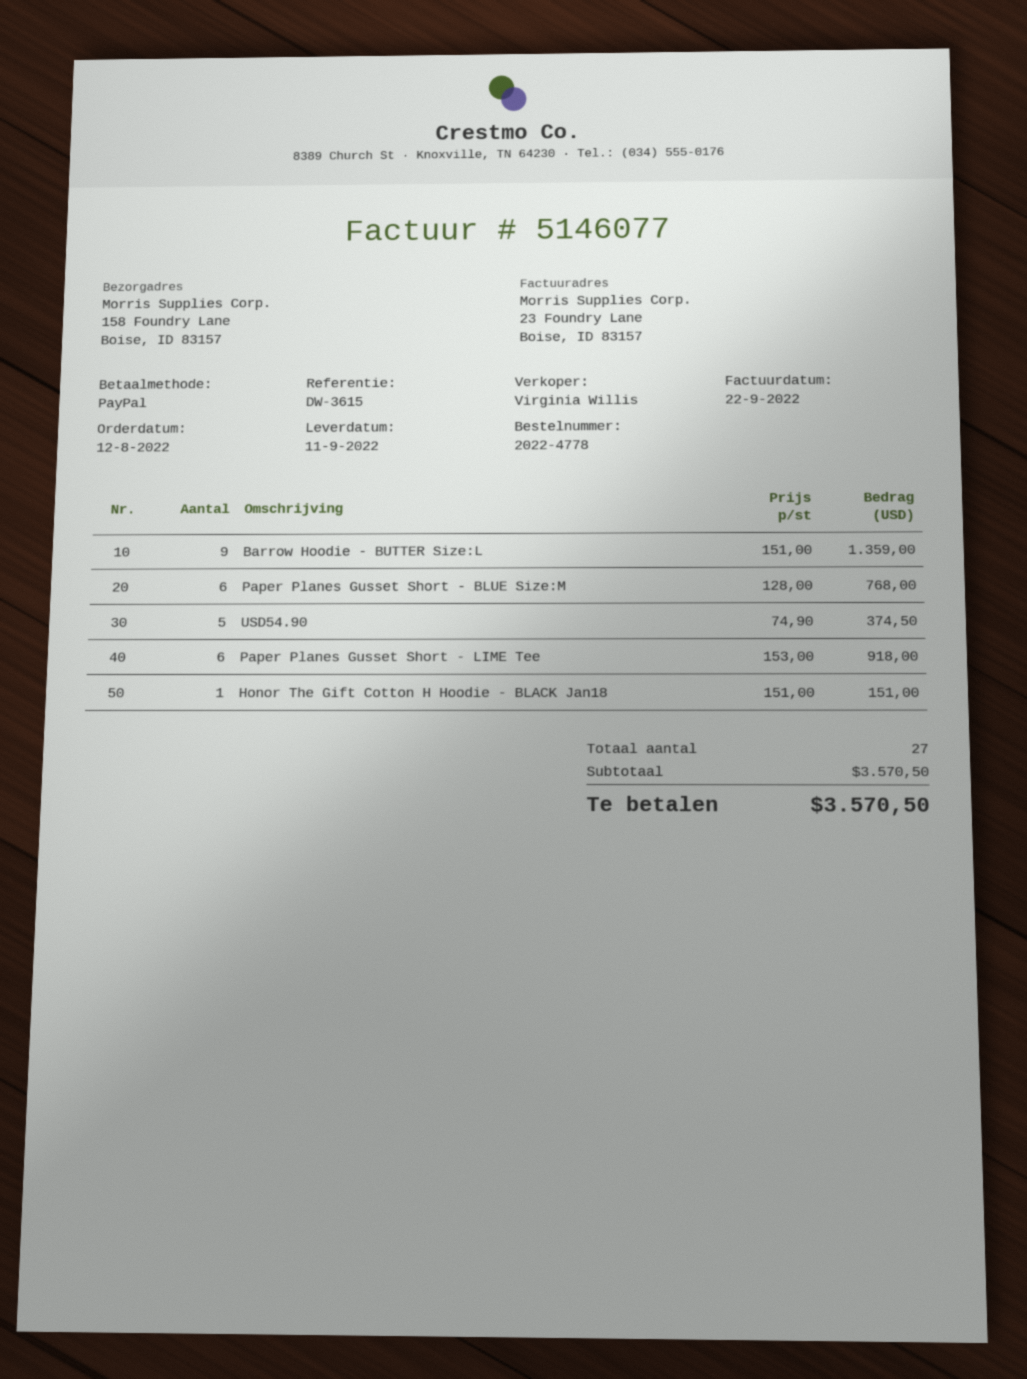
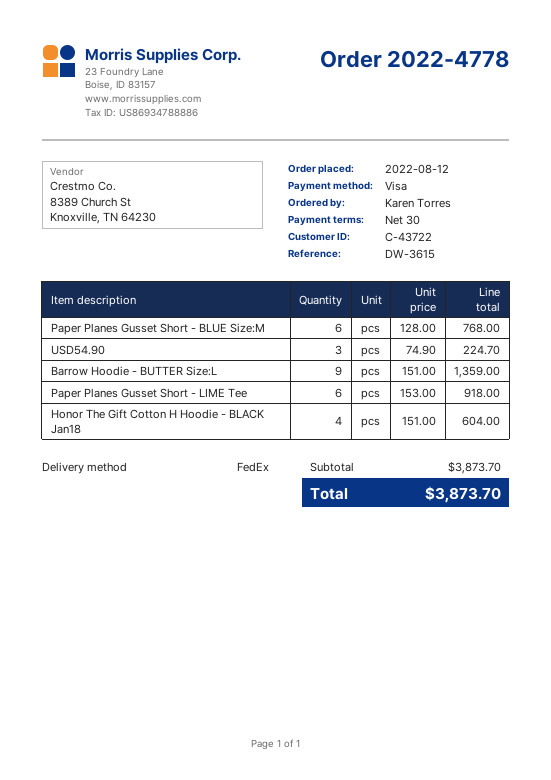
payment method: PayPal -> Visa
USD54.90: 5 x 74.90 = 374.50 -> 3 x 74.90 = 224.70
Honor The Gift Cotton H Hoodie - BLACK Jan18: 1 x 151.00 = 151.00 -> 4 x 151.00 = 604.00
subtotal: 3570.50 -> 3873.70
total: 3570.50 -> 3873.70

